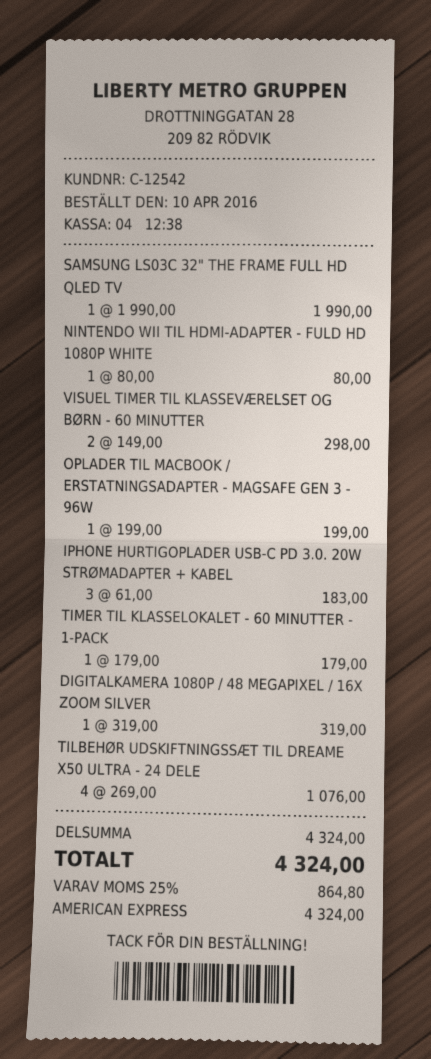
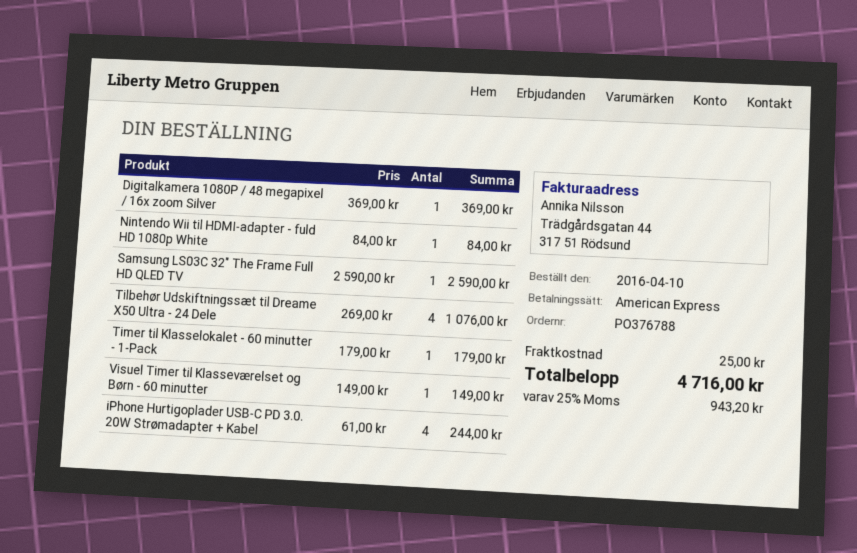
SAMSUNG LS03C 32" THE FRAME FULL HD QLED TV: 1 x 1990.00 = 1990.00 -> 1 x 2590.00 = 2590.00
NINTENDO WII TIL HDMI-ADAPTER - FULD HD 1080P WHITE: 1 x 80.00 = 80.00 -> 1 x 84.00 = 84.00
VISUEL TIMER TIL KLASSEVÆRELSET OG BØRN - 60 MINUTTER: 2 x 149.00 = 298.00 -> 1 x 149.00 = 149.00
OPLADER TIL MACBOOK / ERSTATNINGSADAPTER - MAGSAFE GEN 3 - 96W: 1 x 199.00 = 199.00 -> none
IPHONE HURTIGOPLADER USB-C PD 3.0. 20W STRØMADAPTER + KABEL: 3 x 61.00 = 183.00 -> 4 x 61.00 = 244.00
DIGITALKAMERA 1080P / 48 MEGAPIXEL / 16X ZOOM SILVER: 1 x 319.00 = 319.00 -> 1 x 369.00 = 369.00
shipping: none -> 25.00
tax: 25% = 864.80 -> 25% = 943.20
total: 4324.00 -> 4716.00

